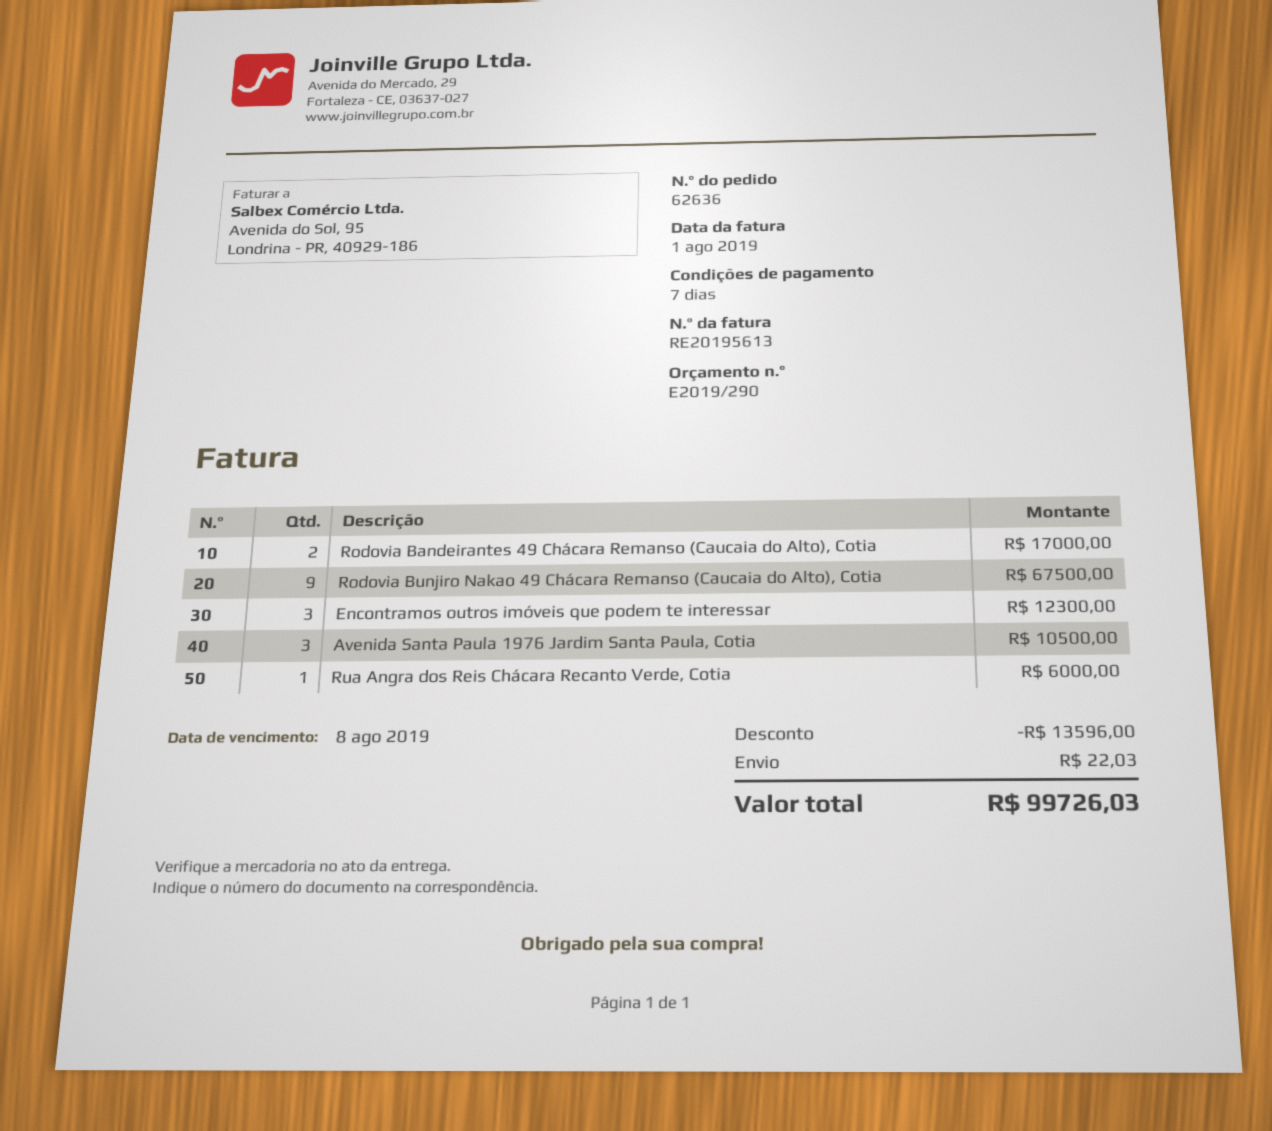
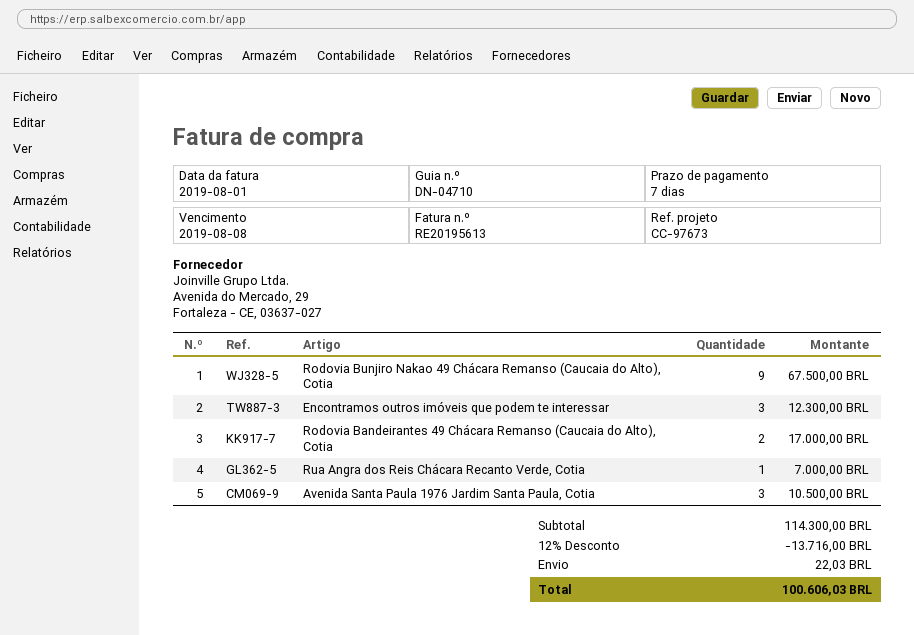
Rua Angra dos Reis Chácara Recanto Verde, Cotia: 1 for 6000.00 -> 1 for 7000.00
discount: 13596.00 -> 13716.00
total: 99726.03 -> 100606.03

